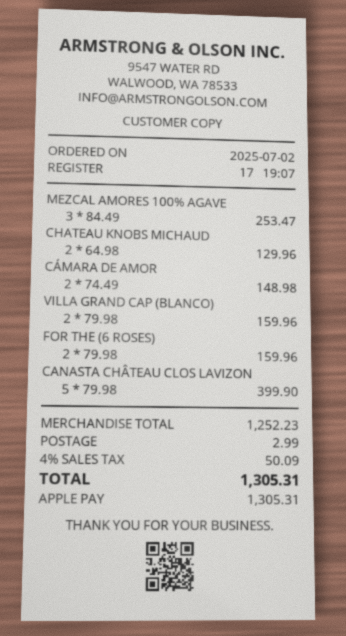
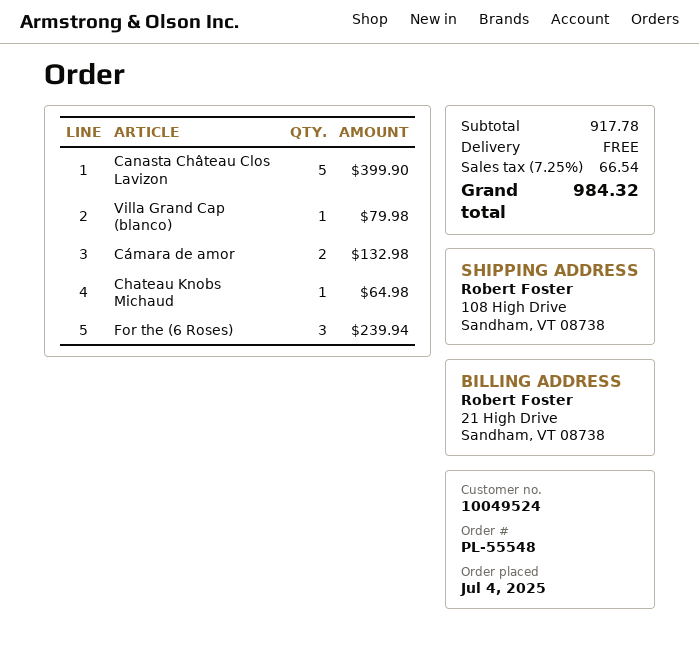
order date: 2025-07-02 -> 2025-07-04
MEZCAL AMORES 100% AGAVE: 3 for 253.47 -> none
CHATEAU KNOBS MICHAUD: 2 for 129.96 -> 1 for 64.98
CÁMARA DE AMOR: 2 for 148.98 -> 2 for 132.98
VILLA GRAND CAP (BLANCO): 2 for 159.96 -> 1 for 79.98
FOR THE (6 ROSES): 2 for 159.96 -> 3 for 239.94
subtotal: 1252.23 -> 917.78
shipping: 2.99 -> 0.00
tax: 4% = 50.09 -> 7.25% = 66.54
total: 1305.31 -> 984.32

